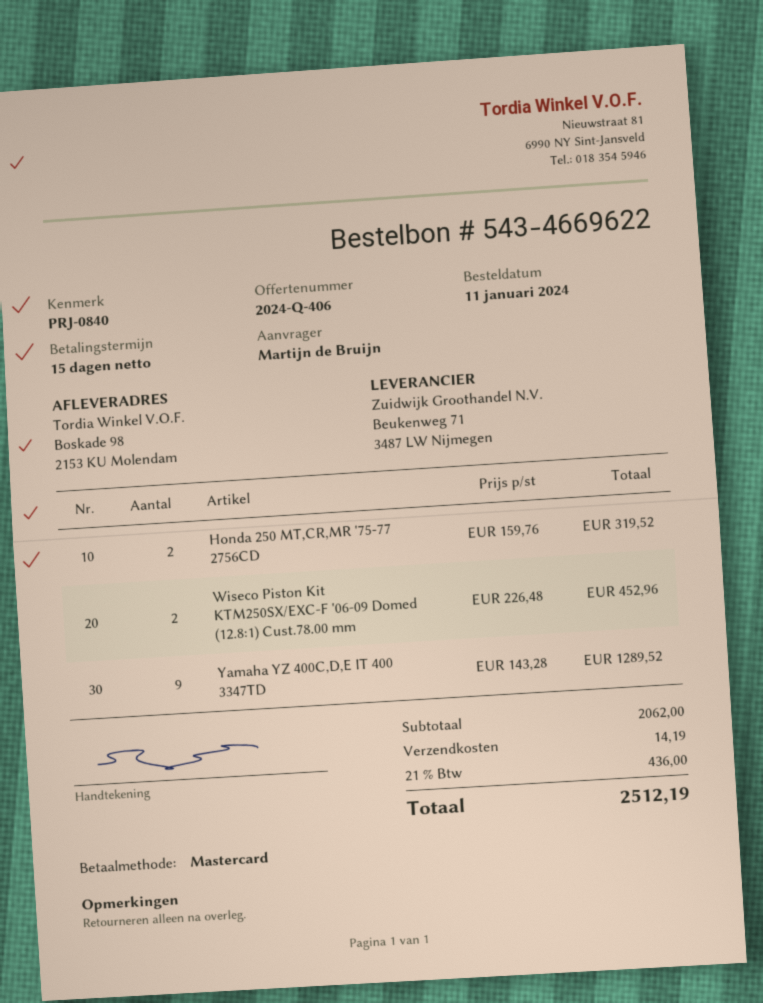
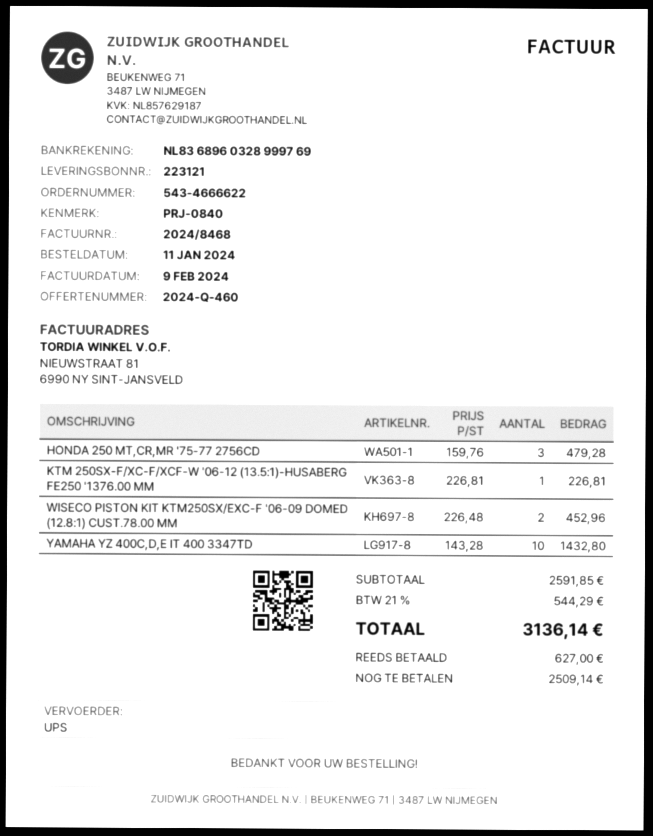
quote number: 2024-Q-406 -> 2024-Q-460
order number: 543-4669622 -> 543-4666622
Honda 250 MT,CR,MR '75-77 2756CD: 2 x 159.76 = 319.52 -> 3 x 159.76 = 479.28
Yamaha YZ 400C,D,E IT 400 3347TD: 9 x 143.28 = 1289.52 -> 10 x 143.28 = 1432.80
KTM 250SX-F/XC-F/XCF-W '06-12 (13.5:1)-HUSABERG FE250 '1376.00 MM: none -> 1 x 226.81 = 226.81
subtotal: 2062.00 -> 2591.85
shipping: 14.19 -> none
tax: 21% = 436.00 -> 21% = 544.29
total: 2512.19 -> 3136.14

